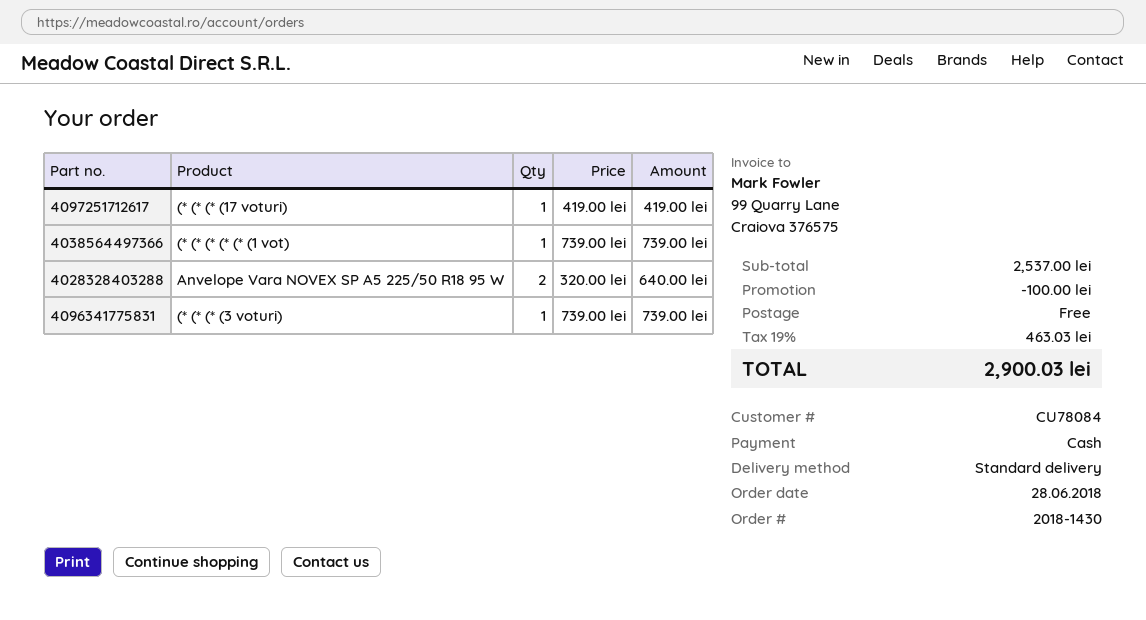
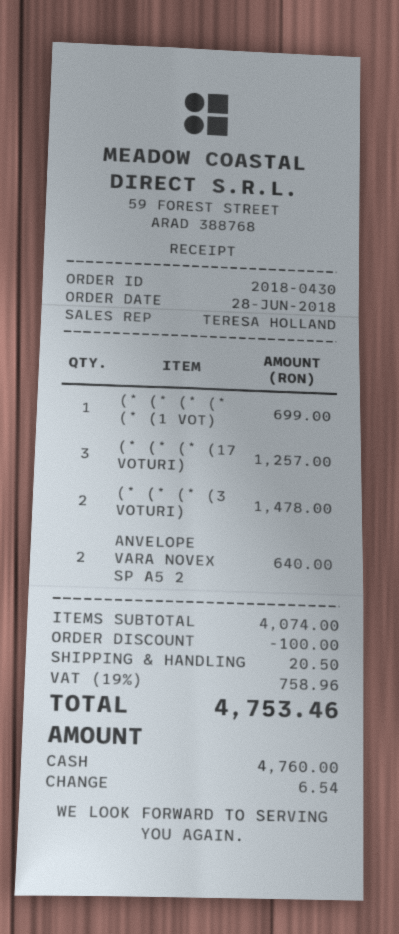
order number: 2018-1430 -> 2018-0430
(* (* (* (17 voturi): 1 for 419.00 -> 3 for 1257.00
(* (* (* (* (* (1 vot): 1 for 739.00 -> 1 for 699.00
(* (* (* (3 voturi): 1 for 739.00 -> 2 for 1478.00
subtotal: 2537.00 -> 4074.00
shipping: 0.00 -> 20.50
tax: 19% = 463.03 -> 19% = 758.96
total: 2900.03 -> 4753.46

